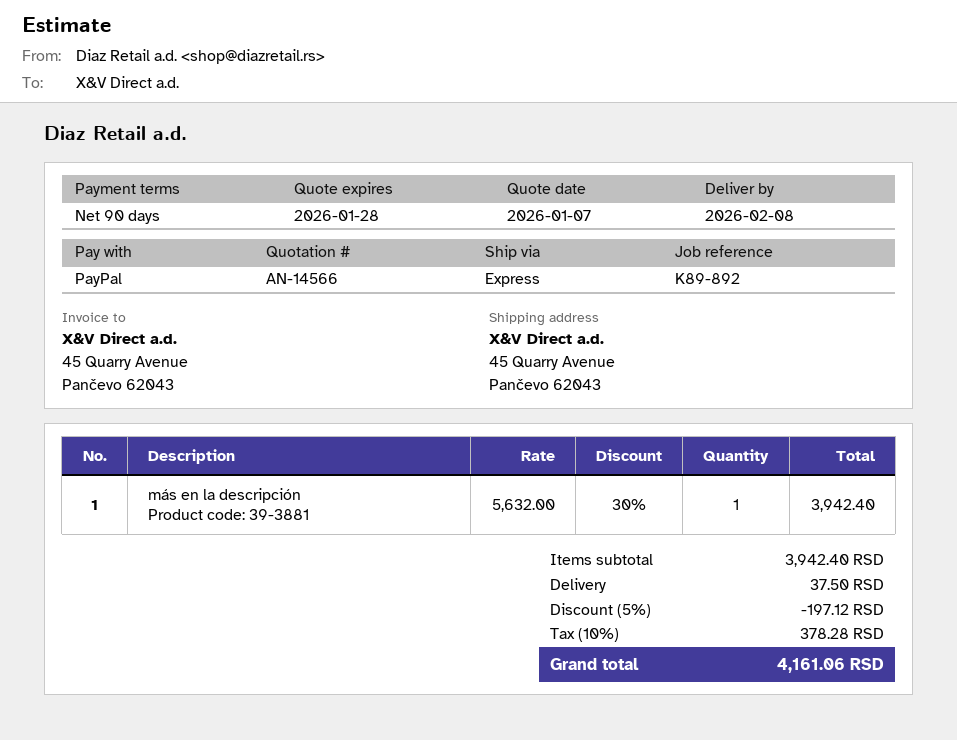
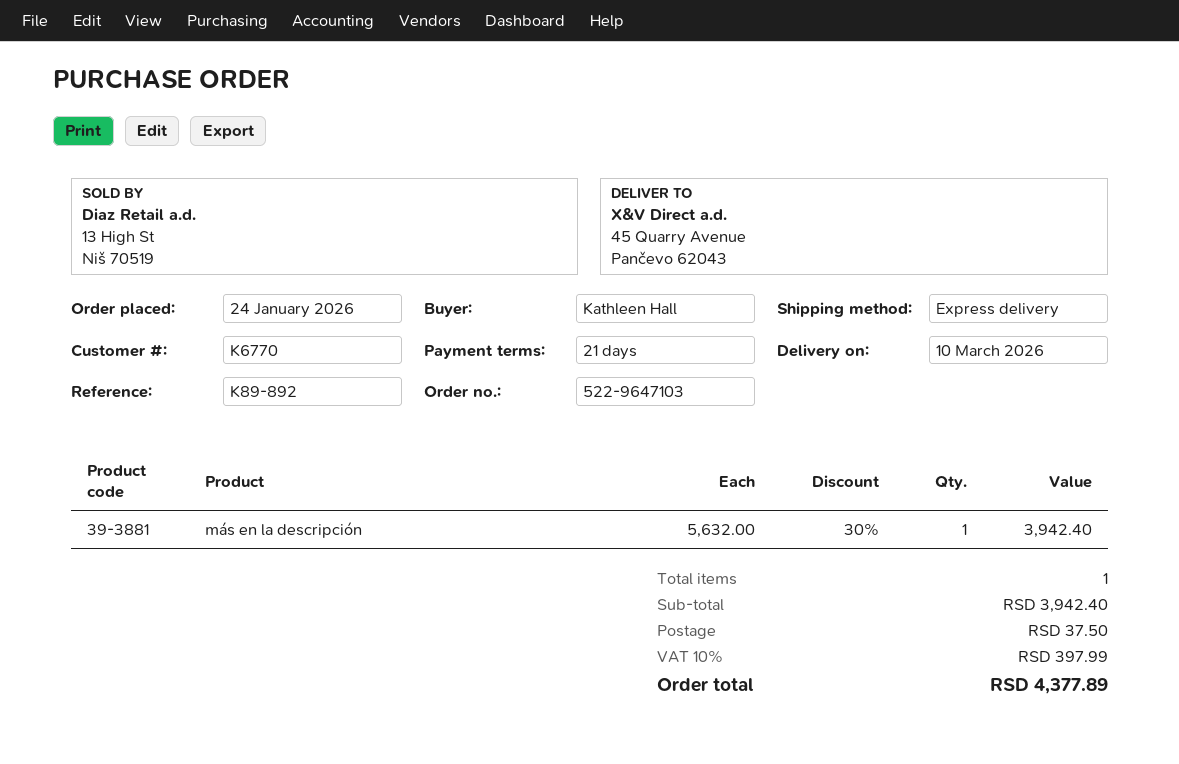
delivery date: 2026-02-08 -> 2026-03-10
payment terms: 90 days -> 21 days
discount: 5% = 197.12 -> none
tax: 10% = 378.28 -> 10% = 397.99
total: 4161.06 -> 4377.89

